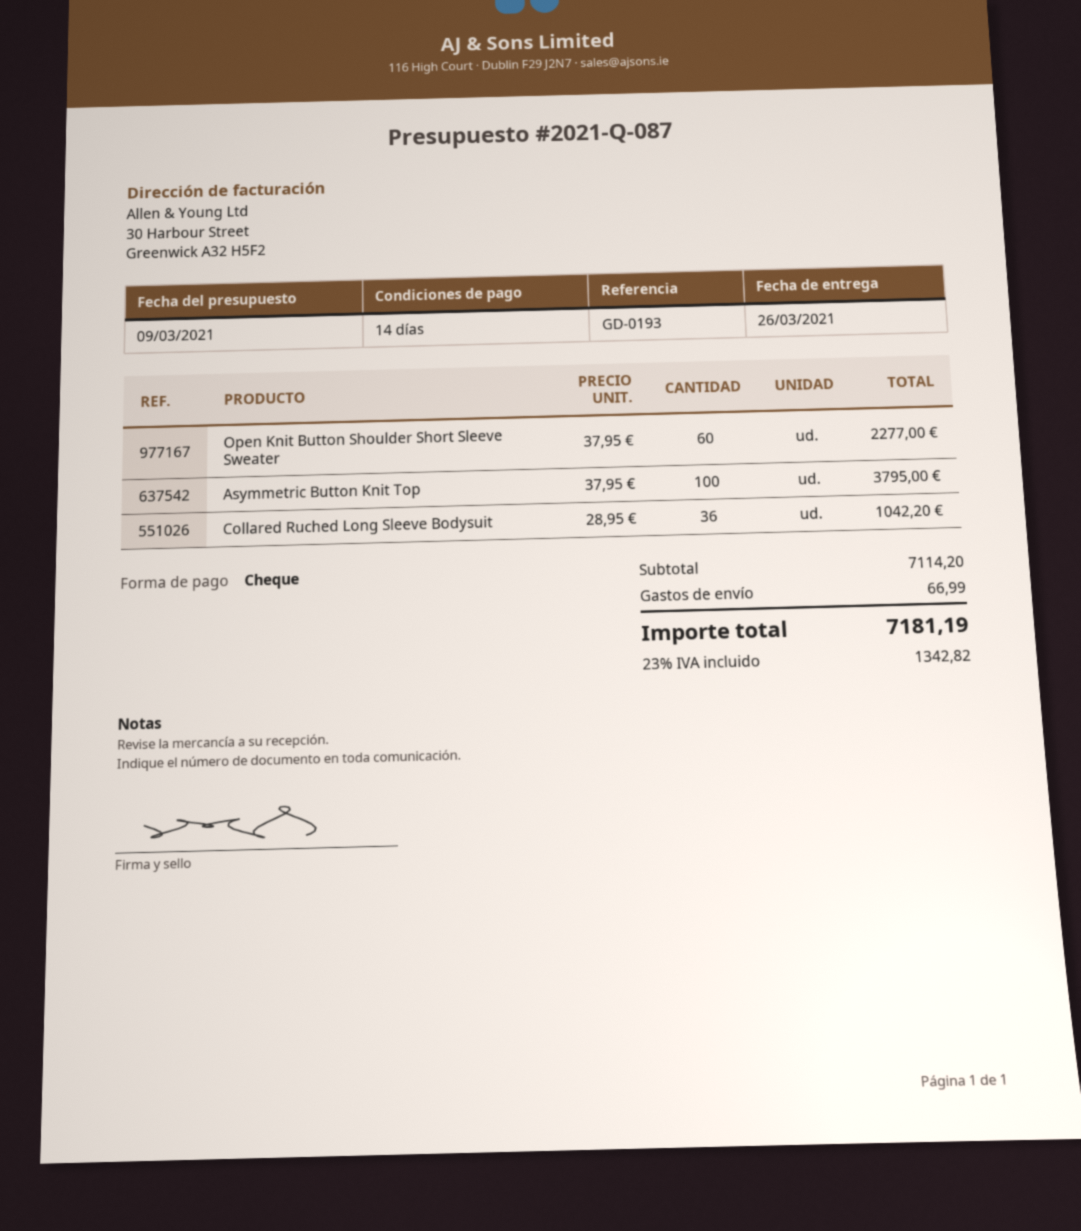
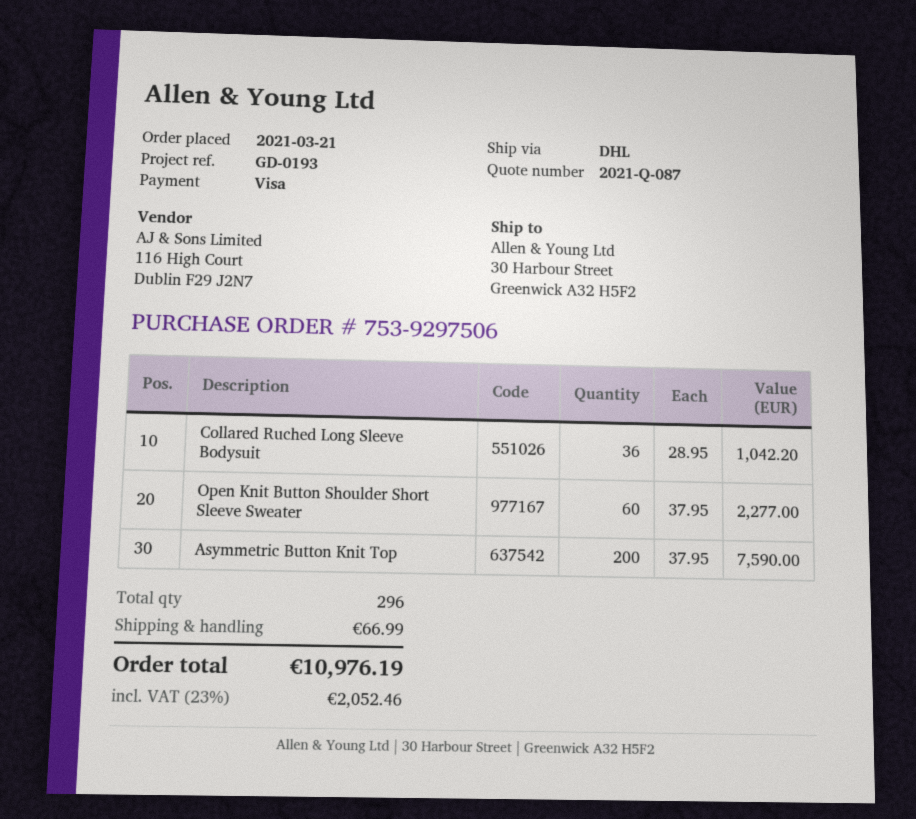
payment method: cheque -> Visa
Asymmetric Button Knit Top: 100 x 37.95 = 3795.00 -> 200 x 37.95 = 7590.00
tax: 23% = 1342.82 -> 23% = 2052.46
total: 7181.19 -> 10976.19

